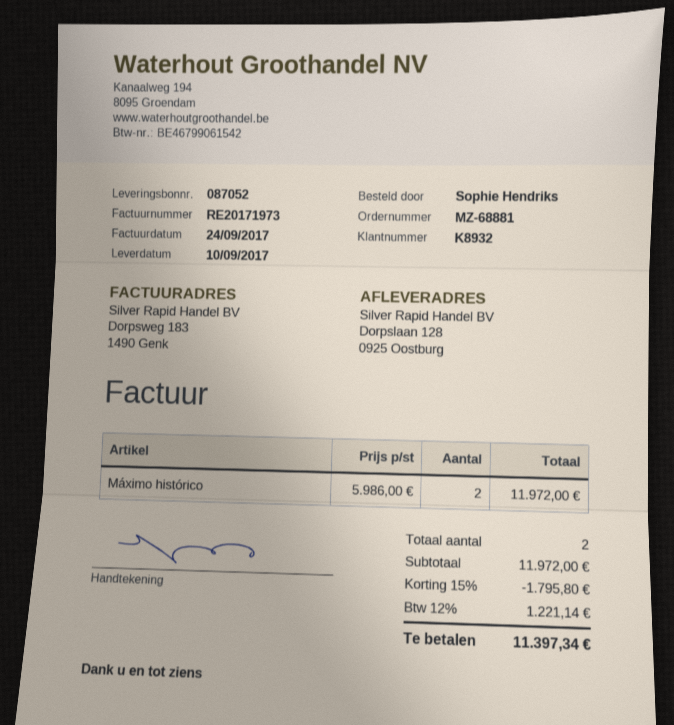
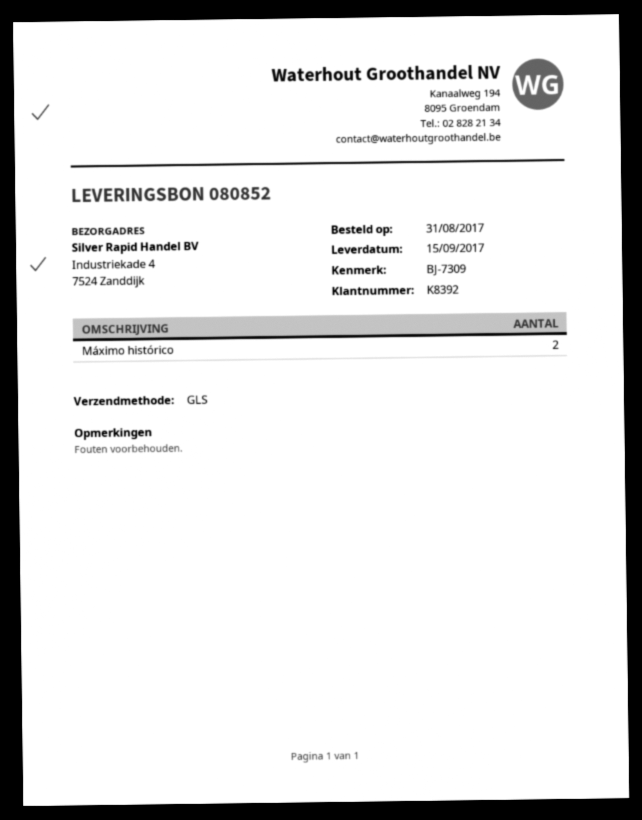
delivery note number: 087052 -> 080852
delivery date: 2017-09-10 -> 2017-09-15
customer number: K8932 -> K8392
ship to: Dorpslaan 128, 0925 Oostburg -> Industriekade 4, 7524 Zanddijk

